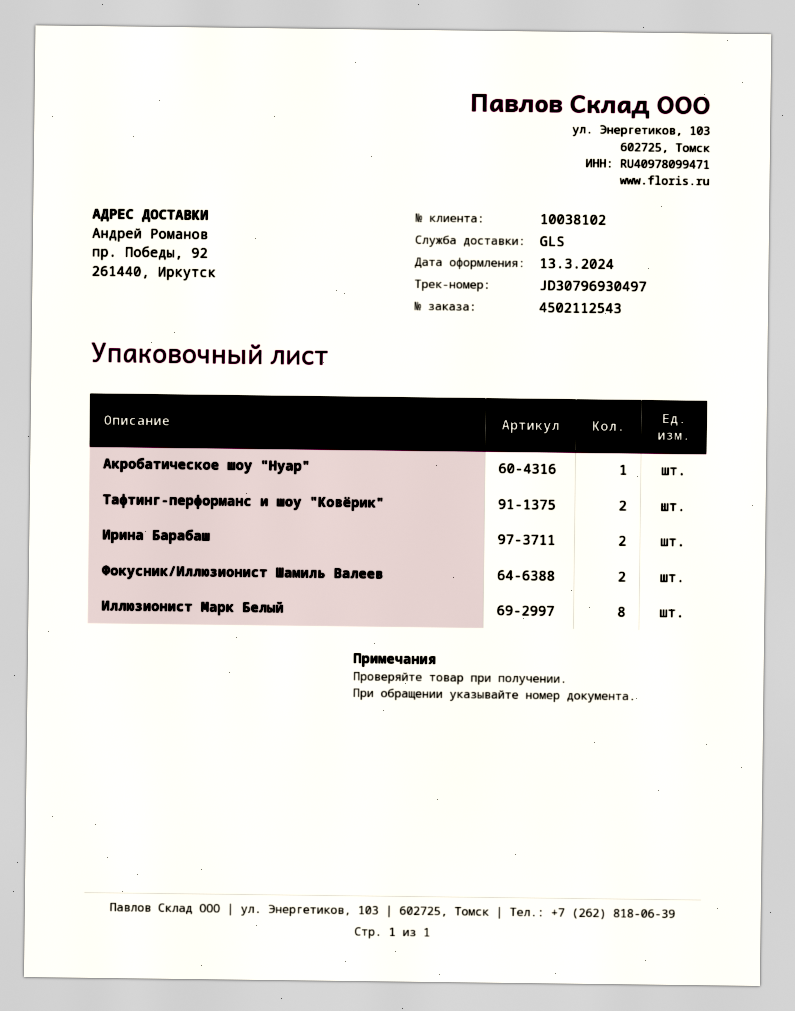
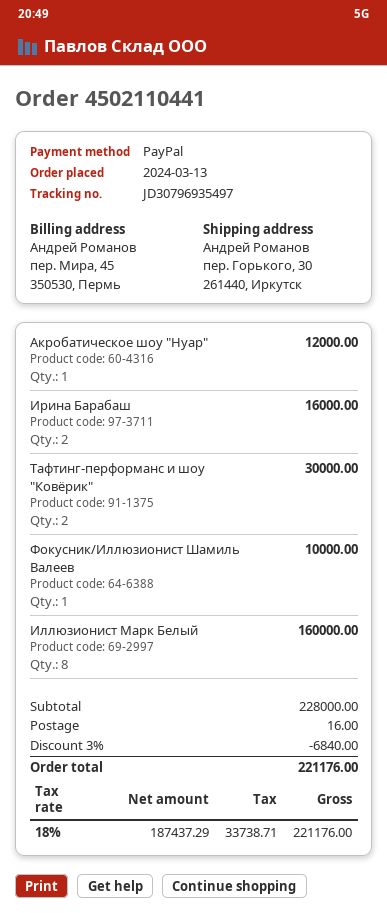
order number: 4502112543 -> 4502110441
tracking number: JD30796930497 -> JD30796935497
ship to: пр. Победы, 92, 261440, Иркутск -> пер. Горького, 30, 261440, Иркутск
Фокусник/Иллюзионист Шамиль Валеев: 2 -> 1

